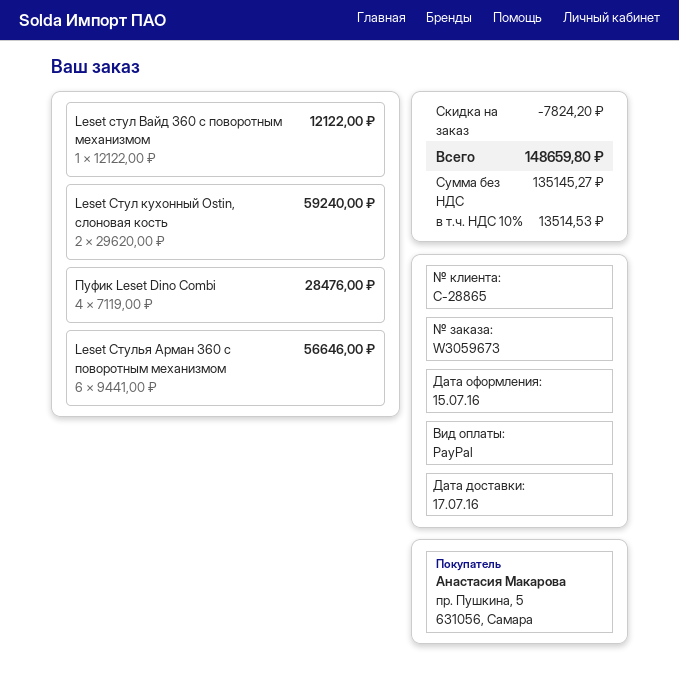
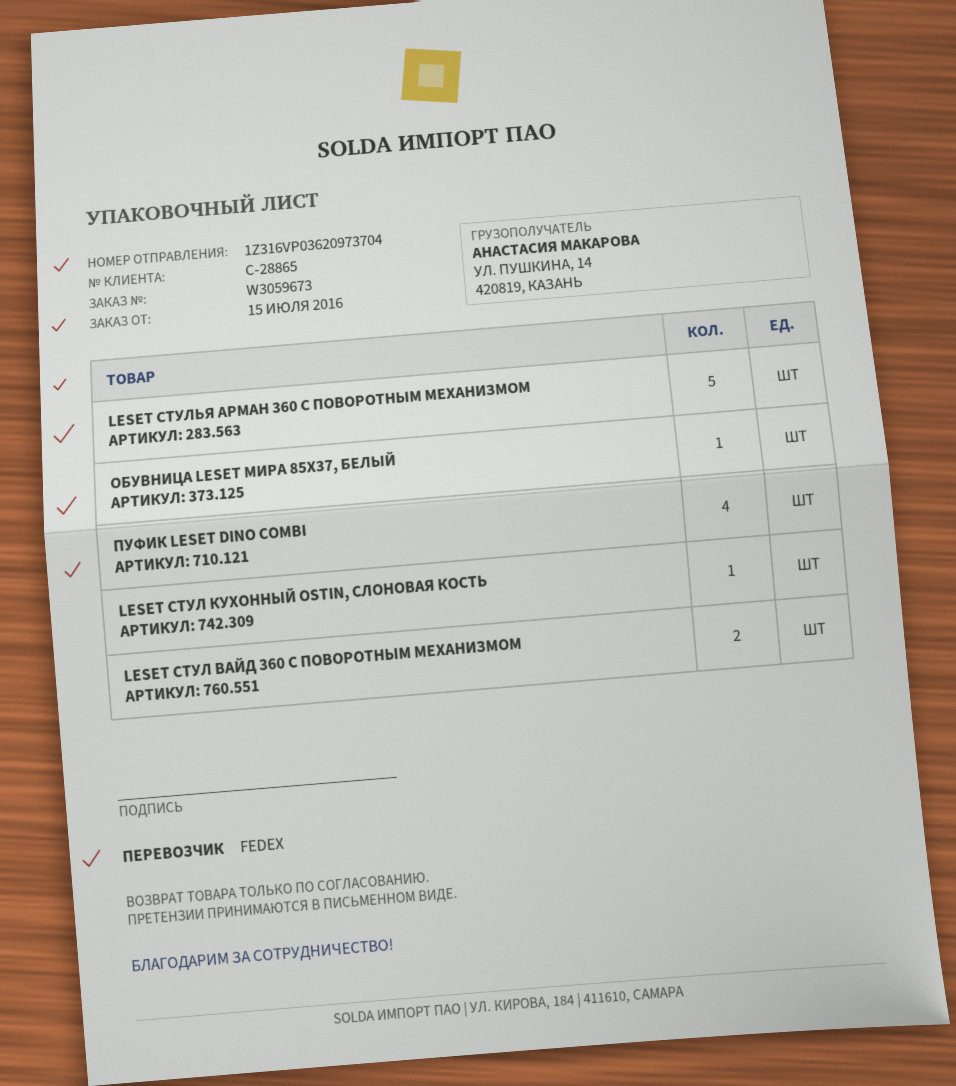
Leset стул Вайд 360 с поворотным механизмом: 1 -> 2
Leset Стул кухонный Ostin, слоновая кость: 2 -> 1
Leset Стулья Арман 360 с поворотным механизмом: 6 -> 5
ОБУВНИЦА LESET МИРА 85Х37, БЕЛЫЙ: none -> 1

